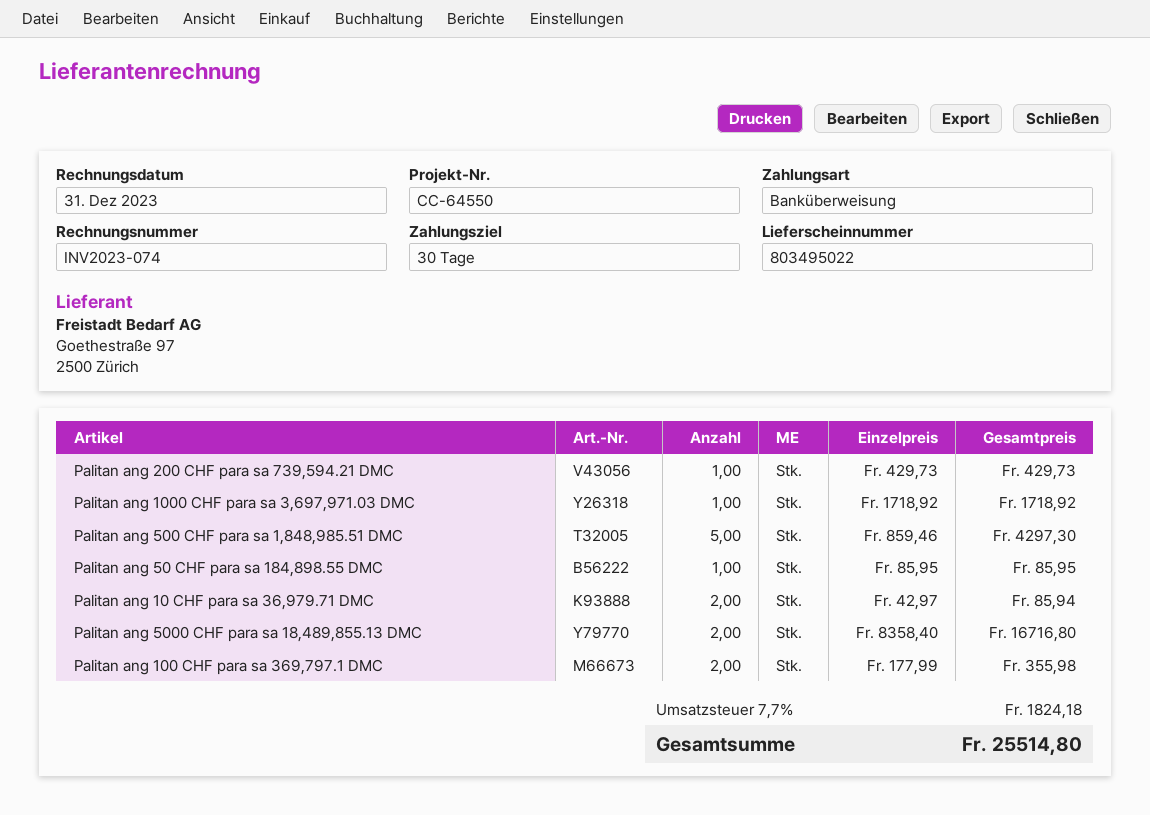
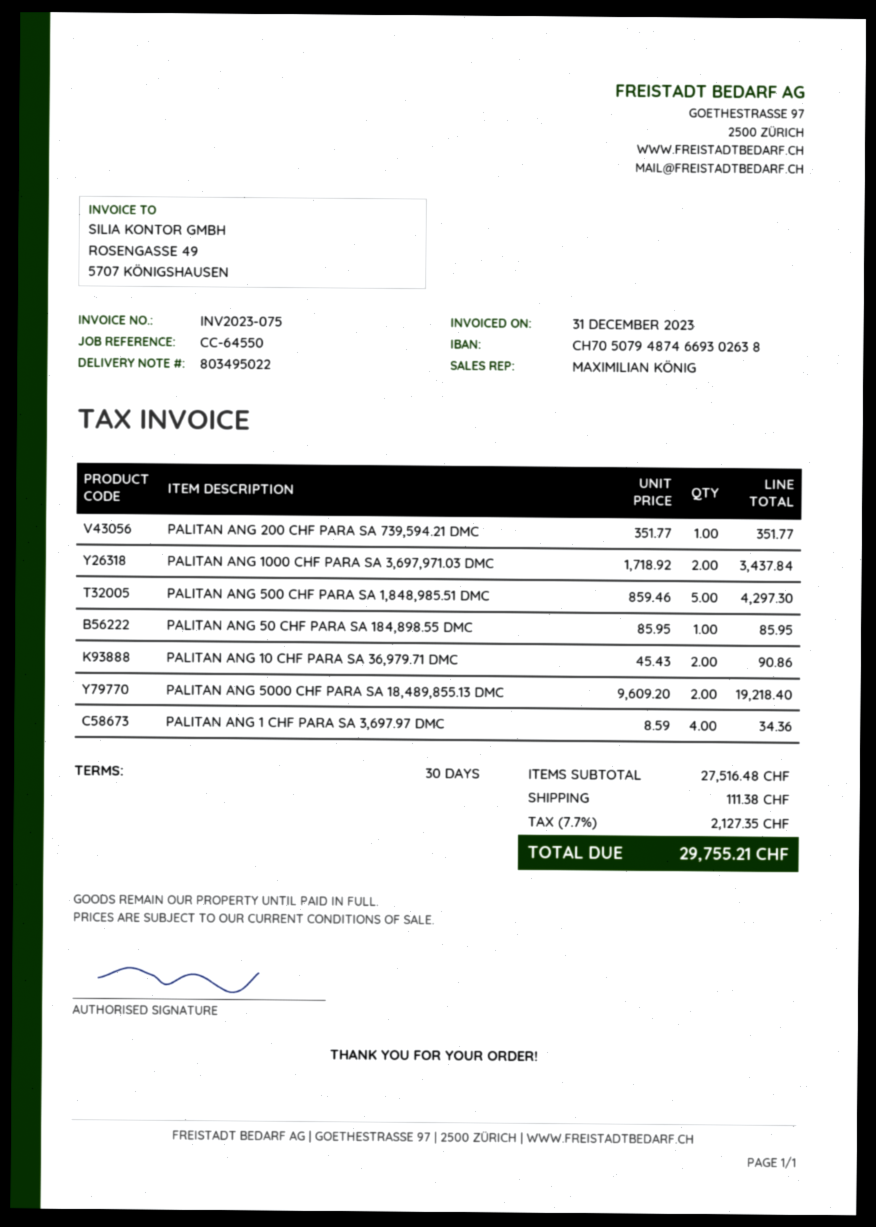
invoice number: INV2023-074 -> INV2023-075
Palitan ang 200 CHF para sa 739,594.21 DMC: 1 x 429.73 = 429.73 -> 1 x 351.77 = 351.77
Palitan ang 1000 CHF para sa 3,697,971.03 DMC: 1 x 1718.92 = 1718.92 -> 2 x 1718.92 = 3437.84
Palitan ang 10 CHF para sa 36,979.71 DMC: 2 x 42.97 = 85.94 -> 2 x 45.43 = 90.86
Palitan ang 5000 CHF para sa 18,489,855.13 DMC: 2 x 8358.40 = 16716.80 -> 2 x 9609.20 = 19218.40
Palitan ang 100 CHF para sa 369,797.1 DMC: 2 x 177.99 = 355.98 -> none
PALITAN ANG 1 CHF PARA SA 3,697.97 DMC: none -> 4 x 8.59 = 34.36
shipping: none -> 111.38
tax: 7.7% = 1824.18 -> 7.7% = 2127.35
total: 25514.80 -> 29755.21

